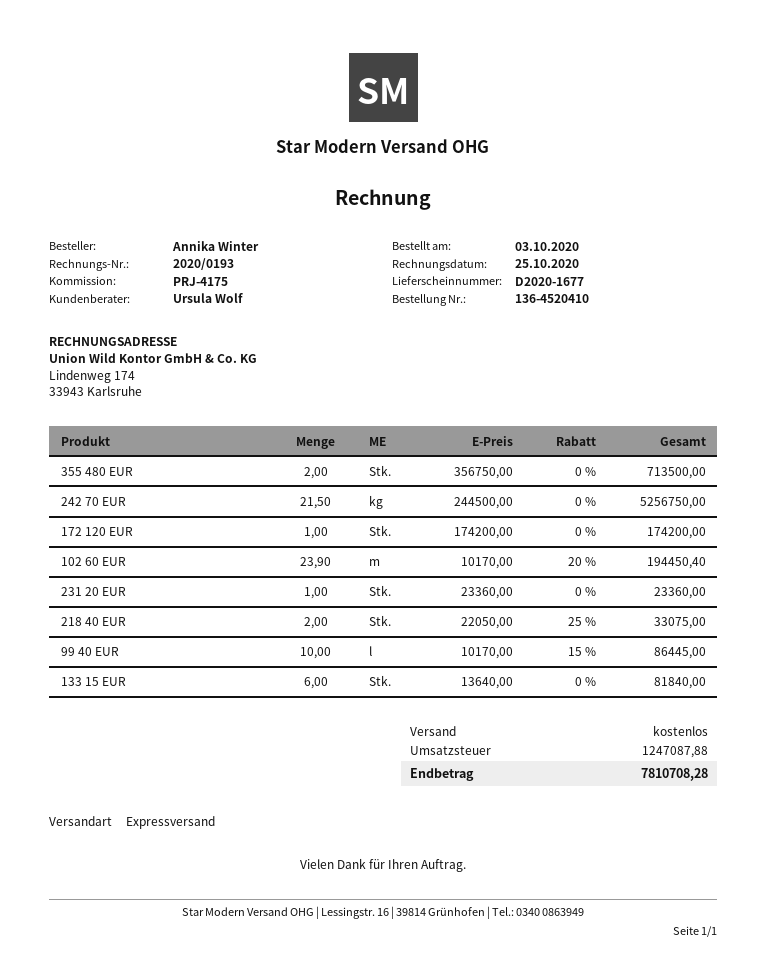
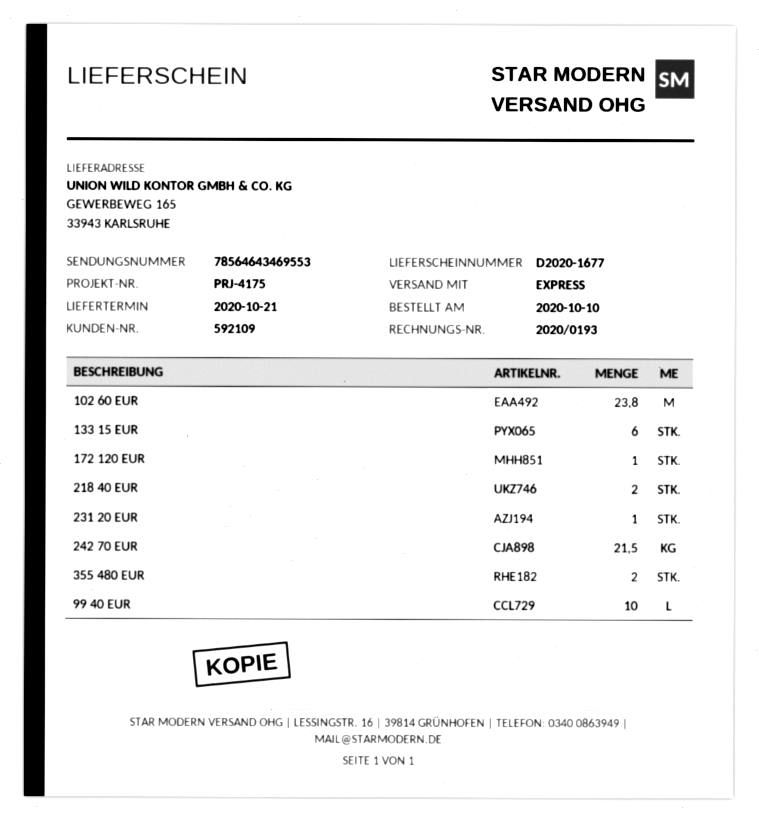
order date: 2020-10-03 -> 2020-10-10
102 60 EUR: 23.9 -> 23.8

